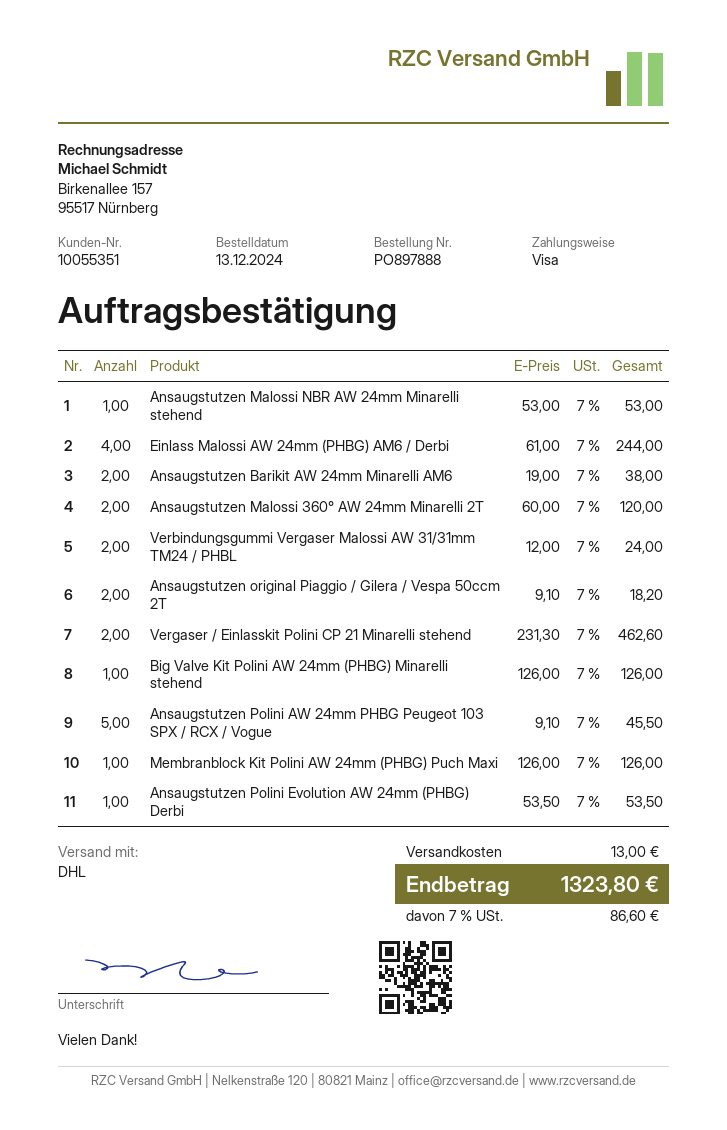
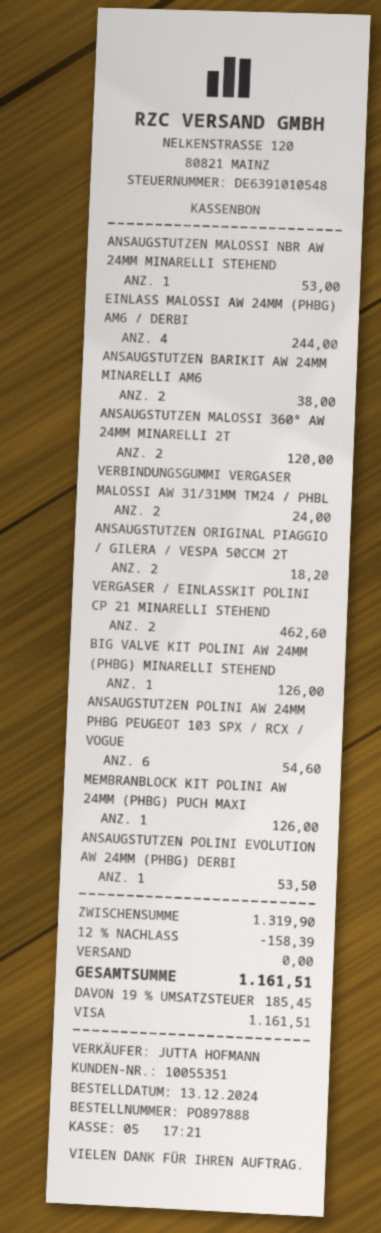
Ansaugstutzen Polini AW 24mm PHBG Peugeot 103 SPX / RCX / Vogue: 5 for 45.50 -> 6 for 54.60
discount: none -> 12% = 158.39
shipping: 13.00 -> 0.00
tax: 7% = 86.60 -> 19% = 185.45
total: 1323.80 -> 1161.51

